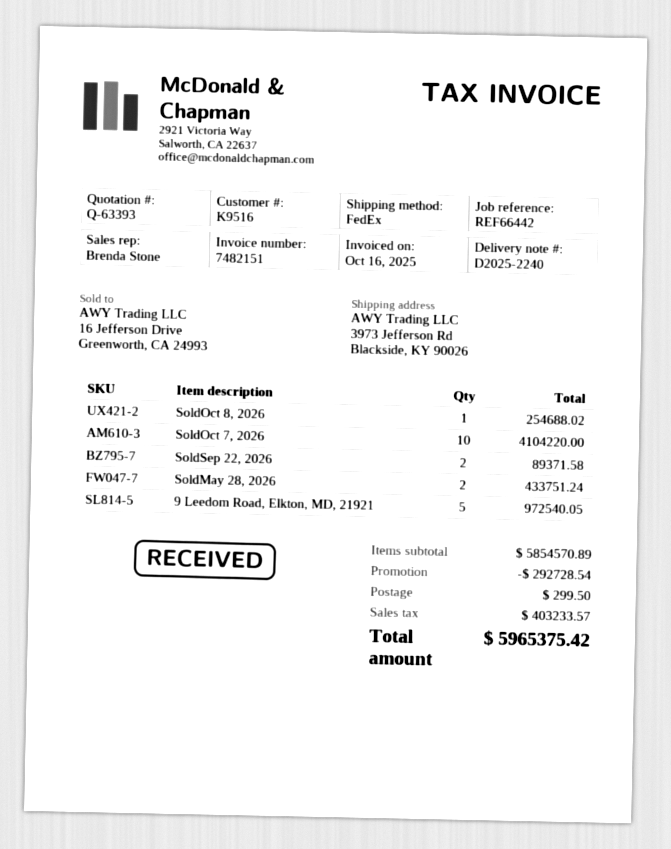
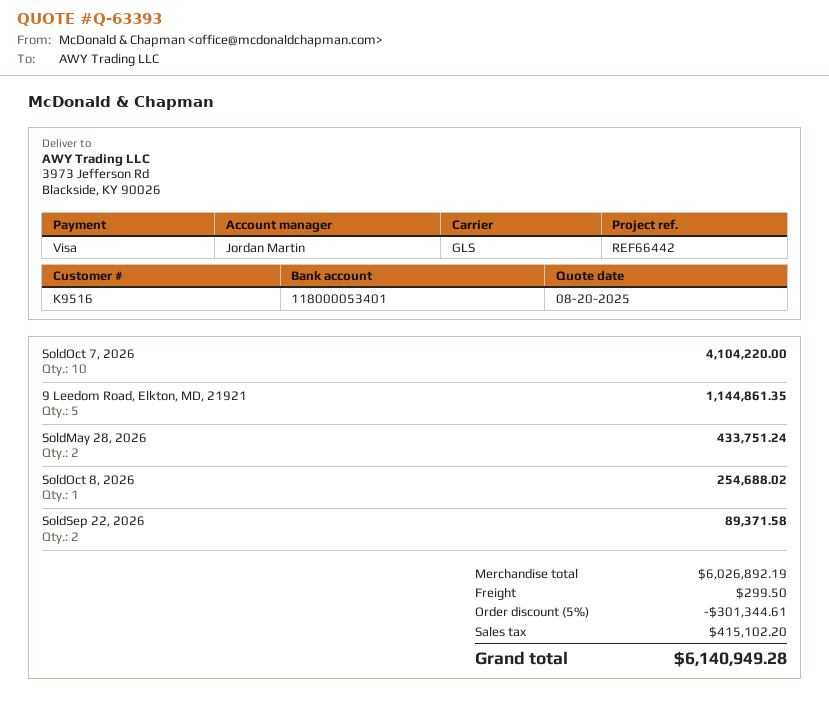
sales rep: Brenda Stone -> Jordan Martin
shipping method: FedEx -> GLS
9 Leedom Road, Elkton, MD, 21921: 5 for 972540.05 -> 5 for 1144861.35
subtotal: 5854570.89 -> 6026892.19
discount: 292728.54 -> 301344.61
tax: 403233.57 -> 415102.20
total: 5965375.42 -> 6140949.28

